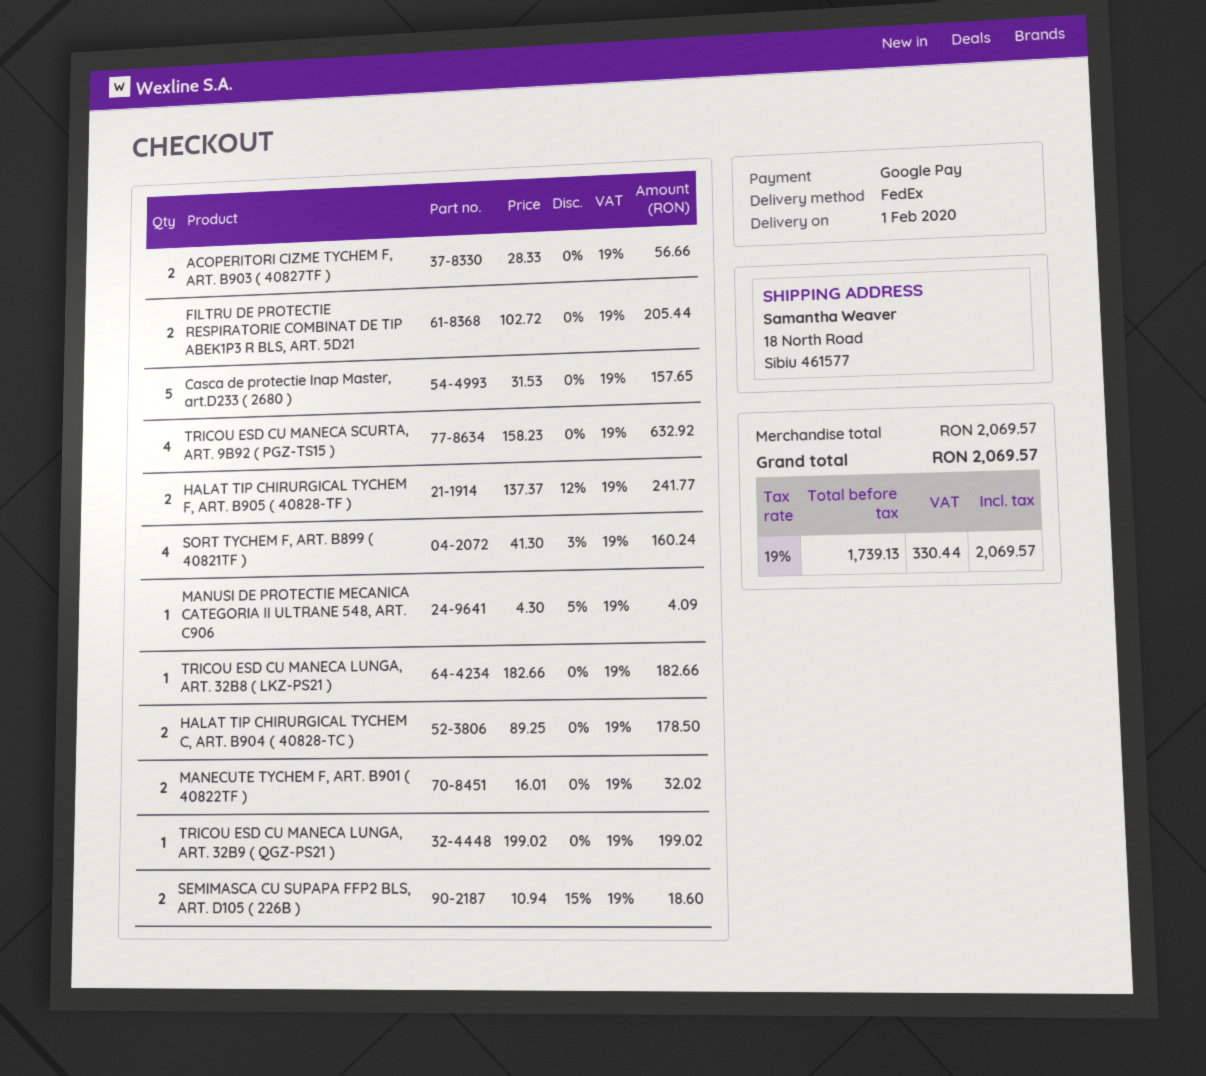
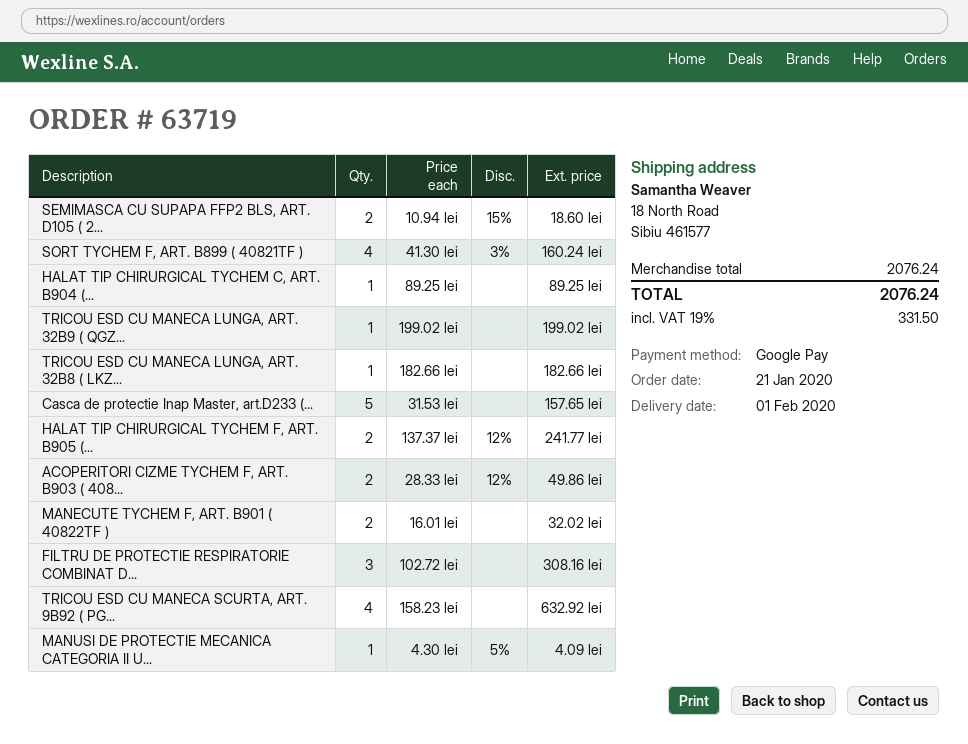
ACOPERITORI CIZME TYCHEM F, ART. B903 ( 40827TF ): 2 x 28.33 = 56.66 -> 2 x 28.33 - 12% = 49.86
FILTRU DE PROTECTIE RESPIRATORIE COMBINAT DE TIP ABEK1P3 R BLS, ART. 5D21: 2 x 102.72 = 205.44 -> 3 x 102.72 = 308.16
HALAT TIP CHIRURGICAL TYCHEM C, ART. B904 ( 40828-TC ): 2 x 89.25 = 178.50 -> 1 x 89.25 = 89.25
subtotal: 2069.57 -> 2076.24
tax: 19% = 330.44 -> 19% = 331.50
total: 2069.57 -> 2076.24

